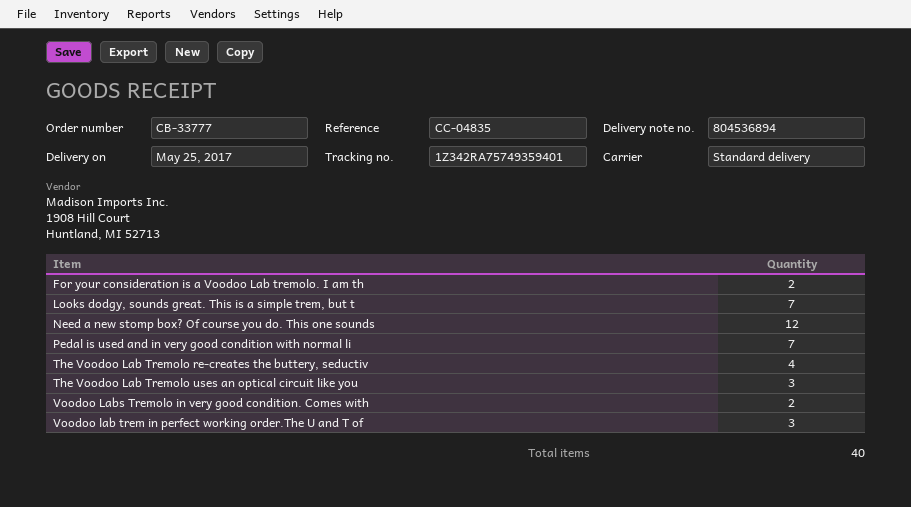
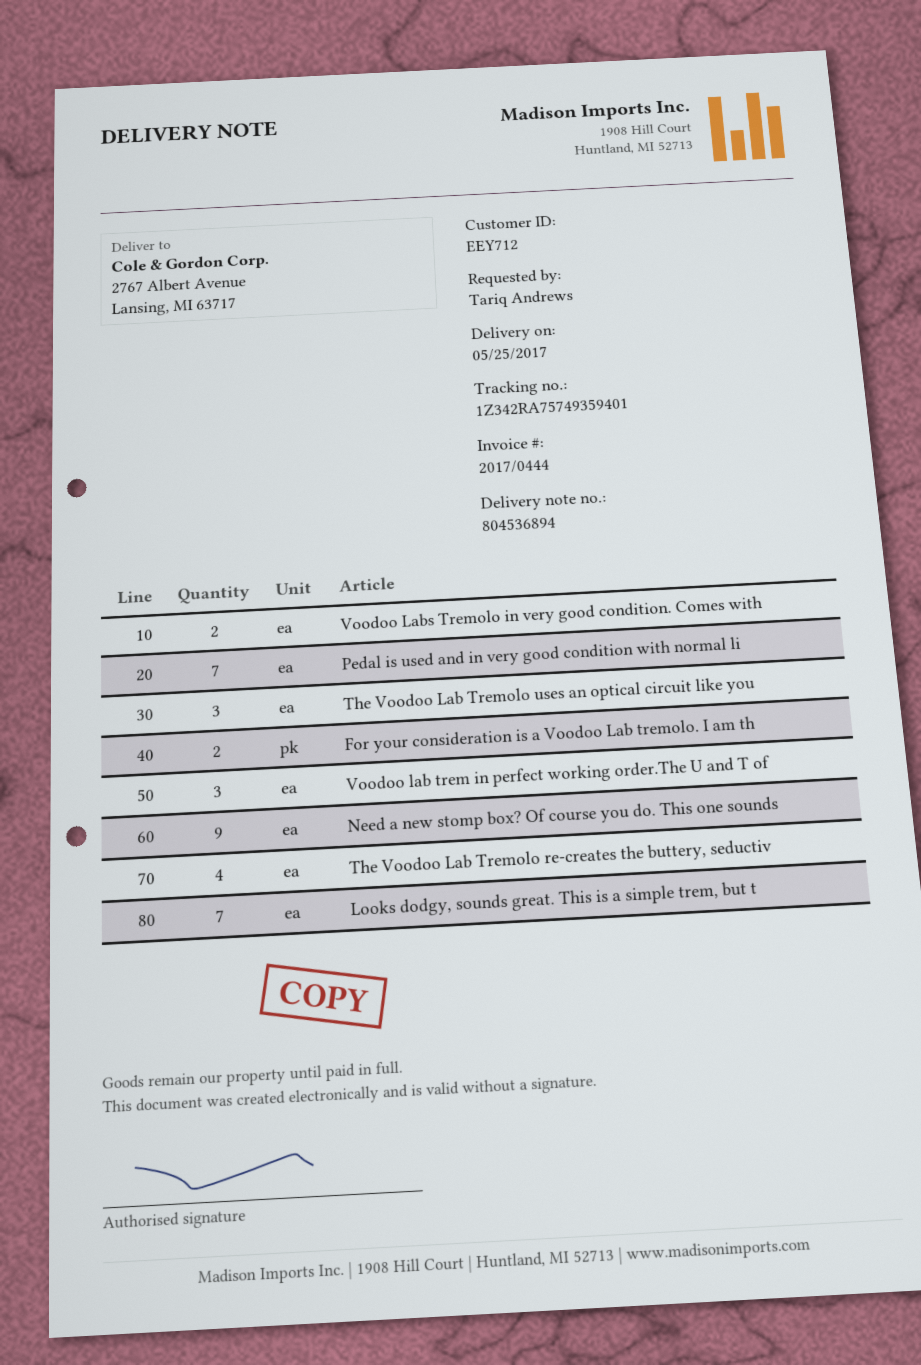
Need a new stomp box? Of course you do. This one sounds: 12 -> 9

